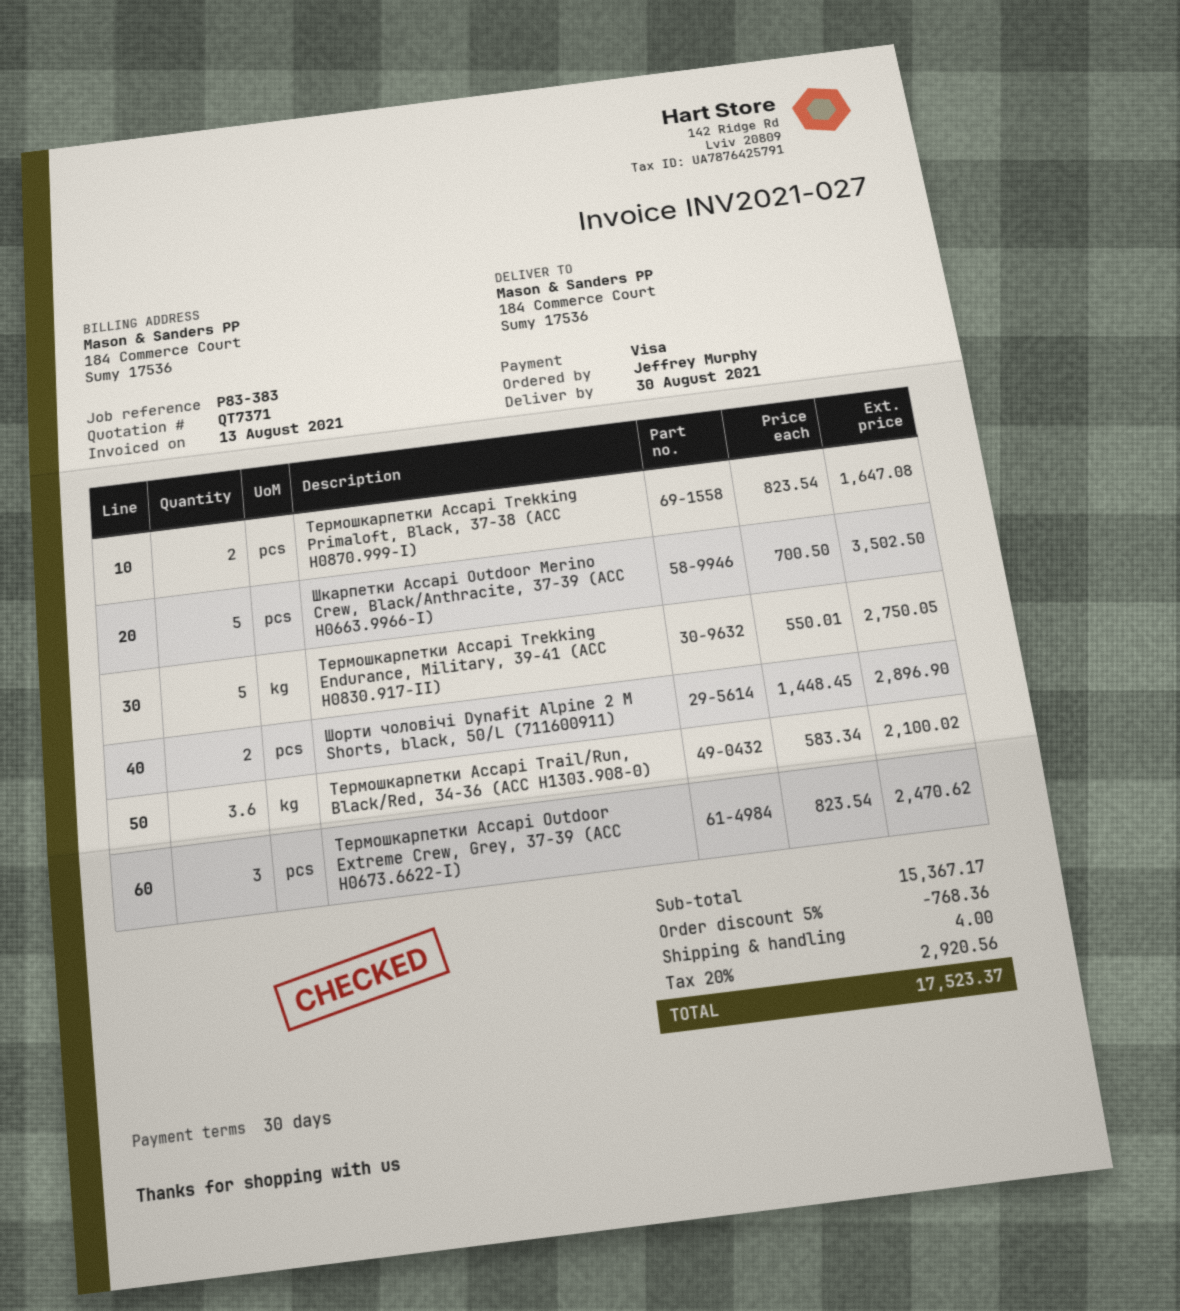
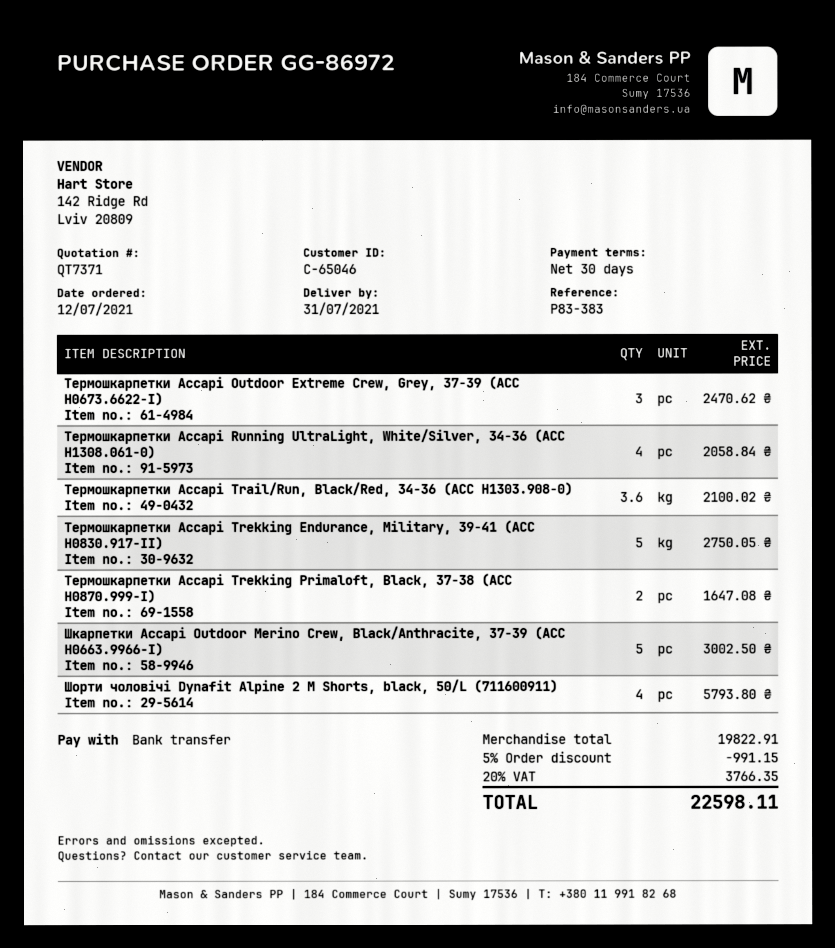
delivery date: 2021-08-30 -> 2021-07-31
payment method: Visa -> bank transfer
Шкарпетки Accapi Outdoor Merino Crew, Black/Anthracite, 37-39 (ACC H0663.9966-I): 5 for 3502.50 -> 5 for 3002.50
Шорти чоловічі Dynafit Alpine 2 M Shorts, black, 50/L (711600911): 2 for 2896.90 -> 4 for 5793.80
Термошкарпетки Accapi Running UltraLight, White/Silver, 34-36 (ACC H1308.061-0): none -> 4 for 2058.84
subtotal: 15367.17 -> 19822.91
discount: 5% = 768.36 -> 5% = 991.15
shipping: 4.00 -> none
tax: 20% = 2920.56 -> 20% = 3766.35
total: 17523.37 -> 22598.11

